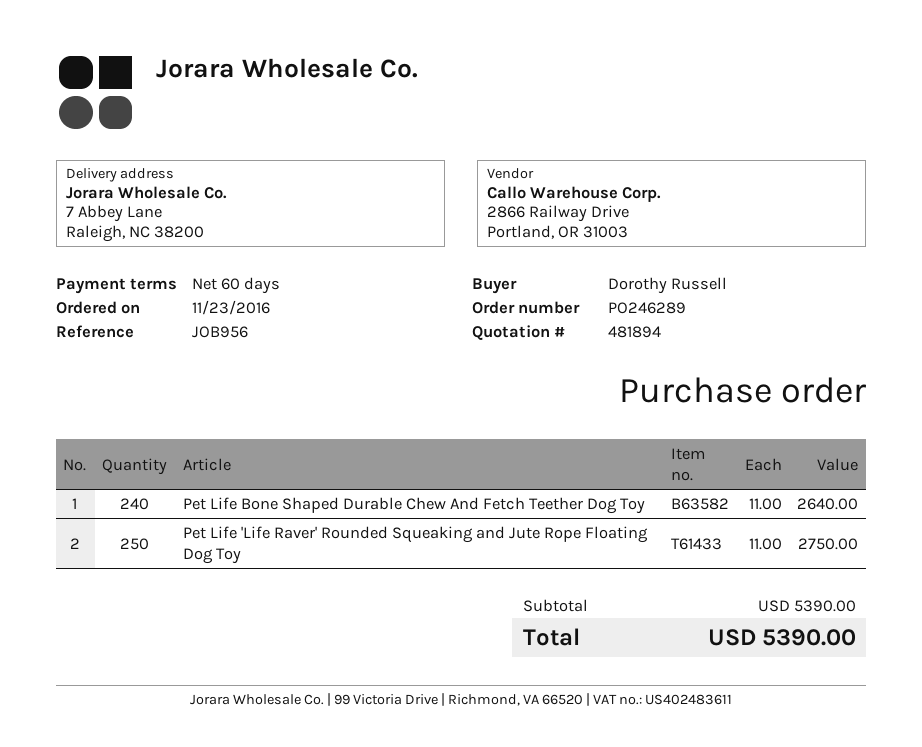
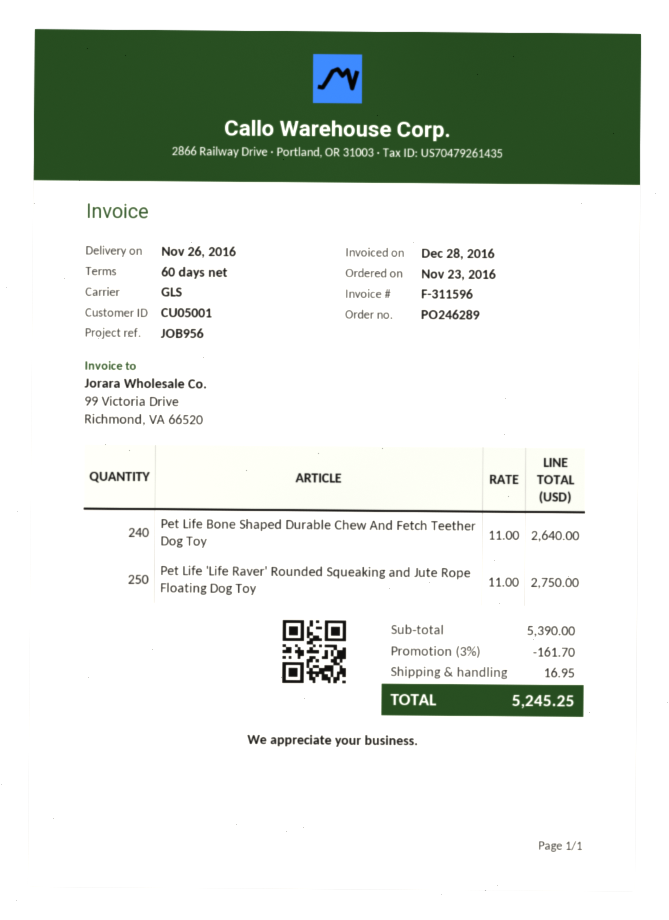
discount: none -> 3% = 161.70
shipping: none -> 16.95
total: 5390.00 -> 5245.25

